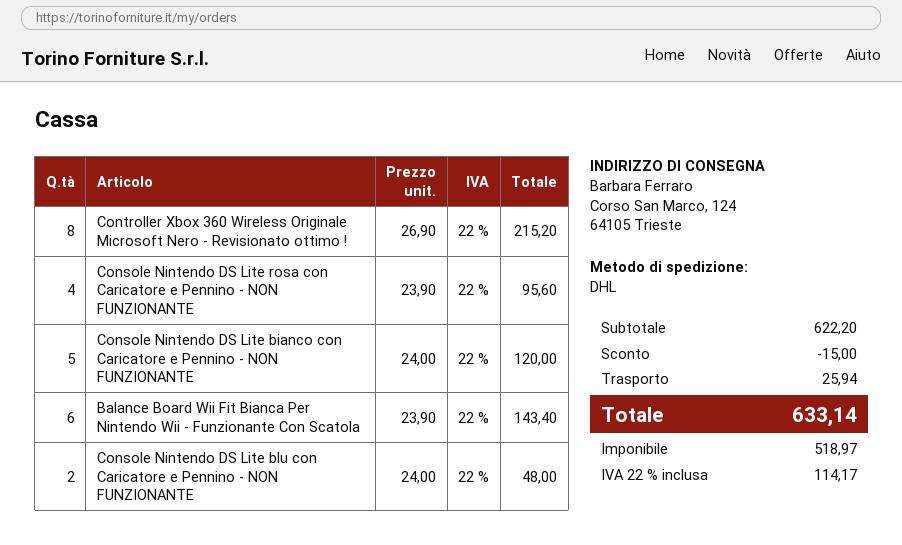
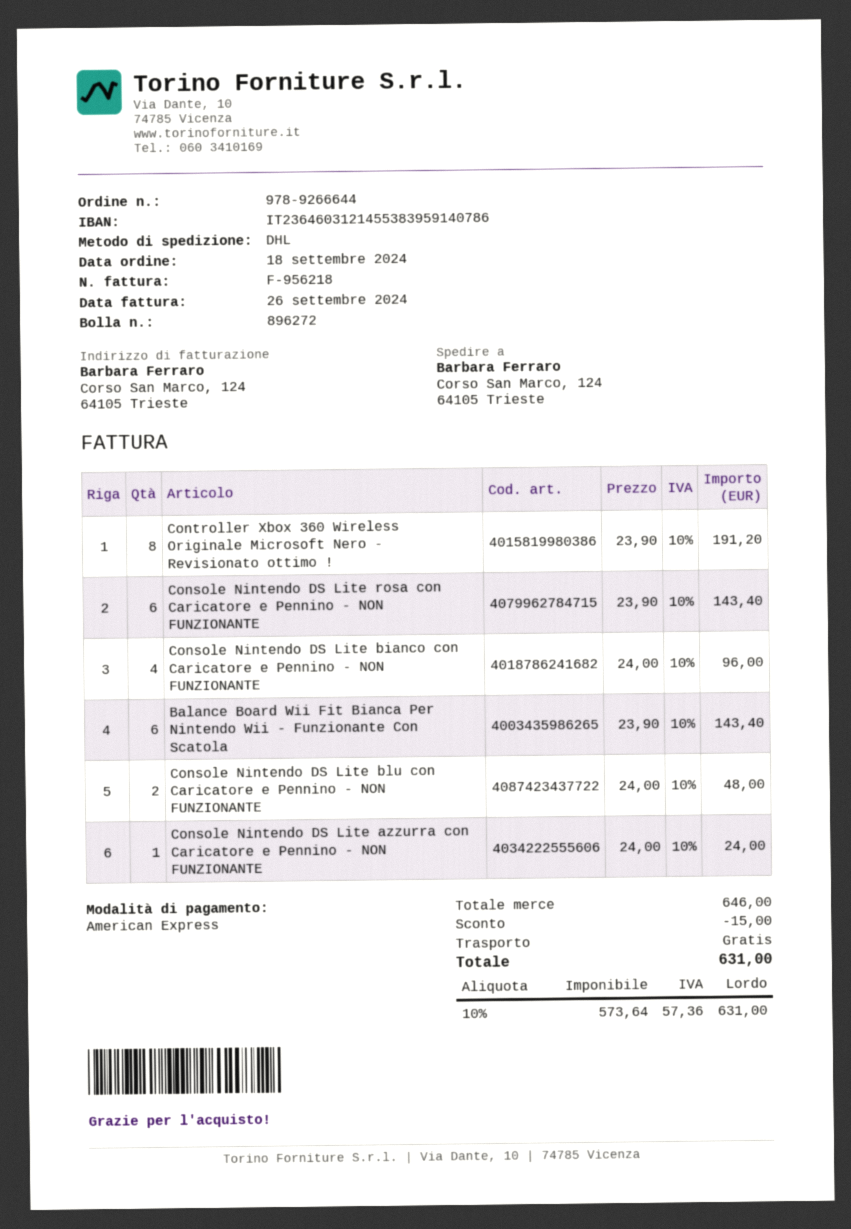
Controller Xbox 360 Wireless Originale Microsoft Nero - Revisionato ottimo !: 8 x 26.90 = 215.20 -> 8 x 23.90 = 191.20
Console Nintendo DS Lite rosa con Caricatore e Pennino - NON FUNZIONANTE: 4 x 23.90 = 95.60 -> 6 x 23.90 = 143.40
Console Nintendo DS Lite bianco con Caricatore e Pennino - NON FUNZIONANTE: 5 x 24.00 = 120.00 -> 4 x 24.00 = 96.00
Console Nintendo DS Lite azzurra con Caricatore e Pennino - NON FUNZIONANTE: none -> 1 x 24.00 = 24.00
subtotal: 622.20 -> 646.00
shipping: 25.94 -> 0.00
net: 518.97 -> 573.64
tax: 22% = 114.17 -> 10% = 57.36
total: 633.14 -> 631.00

